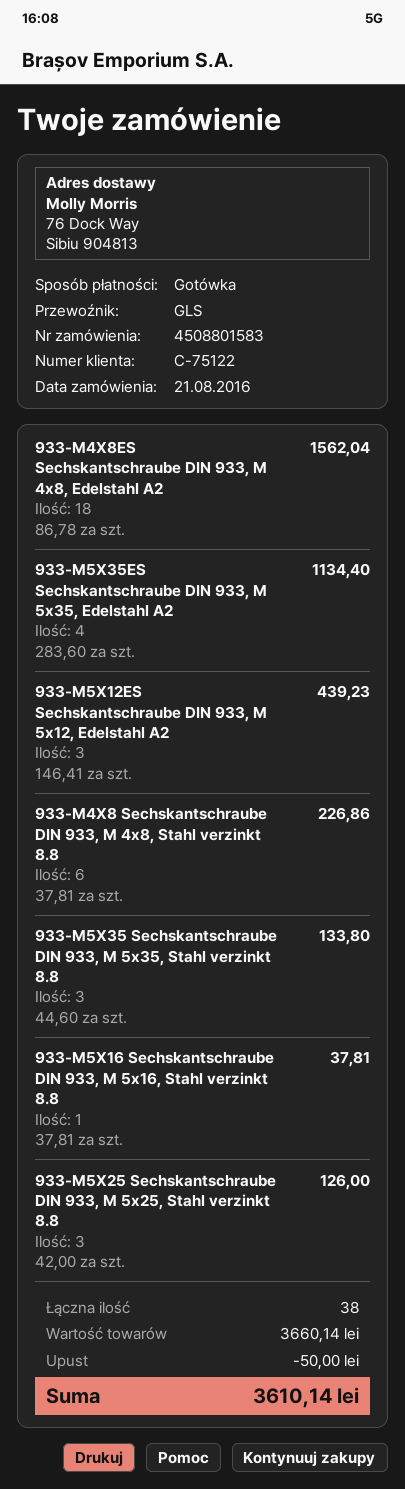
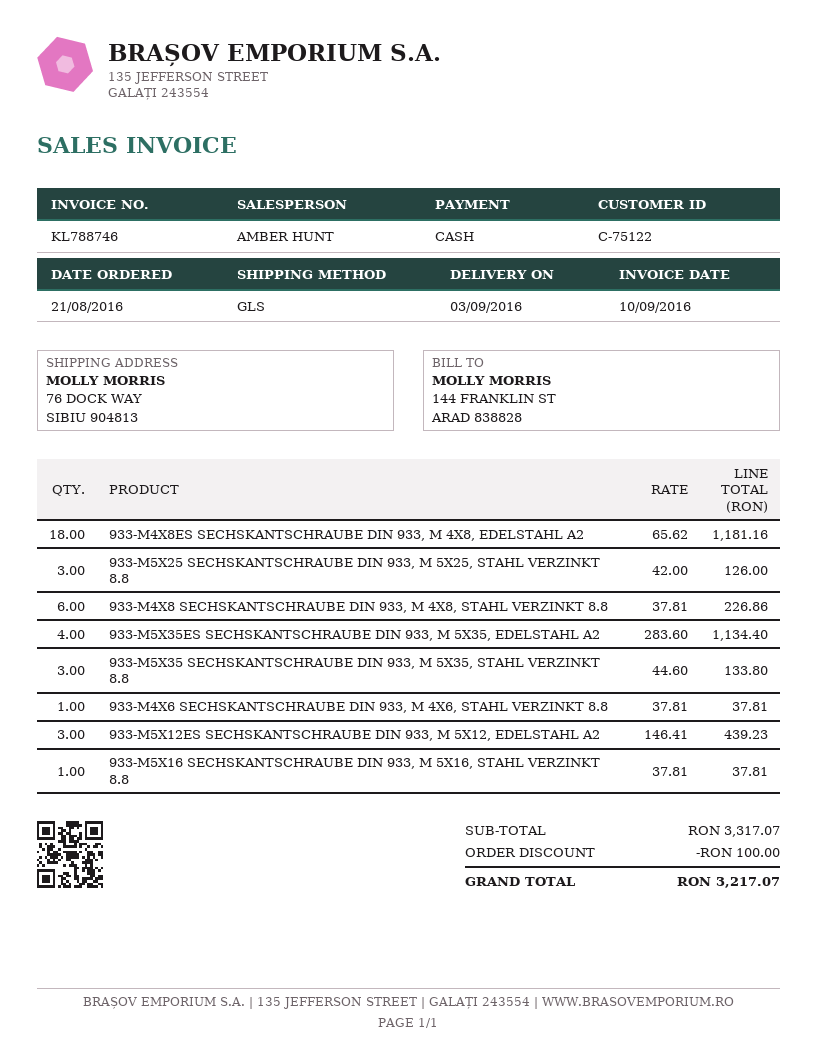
933-M4X8ES Sechskantschraube DIN 933, M 4x8, Edelstahl A2: 18 x 86.78 = 1562.04 -> 18 x 65.62 = 1181.16
933-M4X6 SECHSKANTSCHRAUBE DIN 933, M 4X6, STAHL VERZINKT 8.8: none -> 1 x 37.81 = 37.81
subtotal: 3660.14 -> 3317.07
discount: 50.00 -> 100.00
total: 3610.14 -> 3217.07

